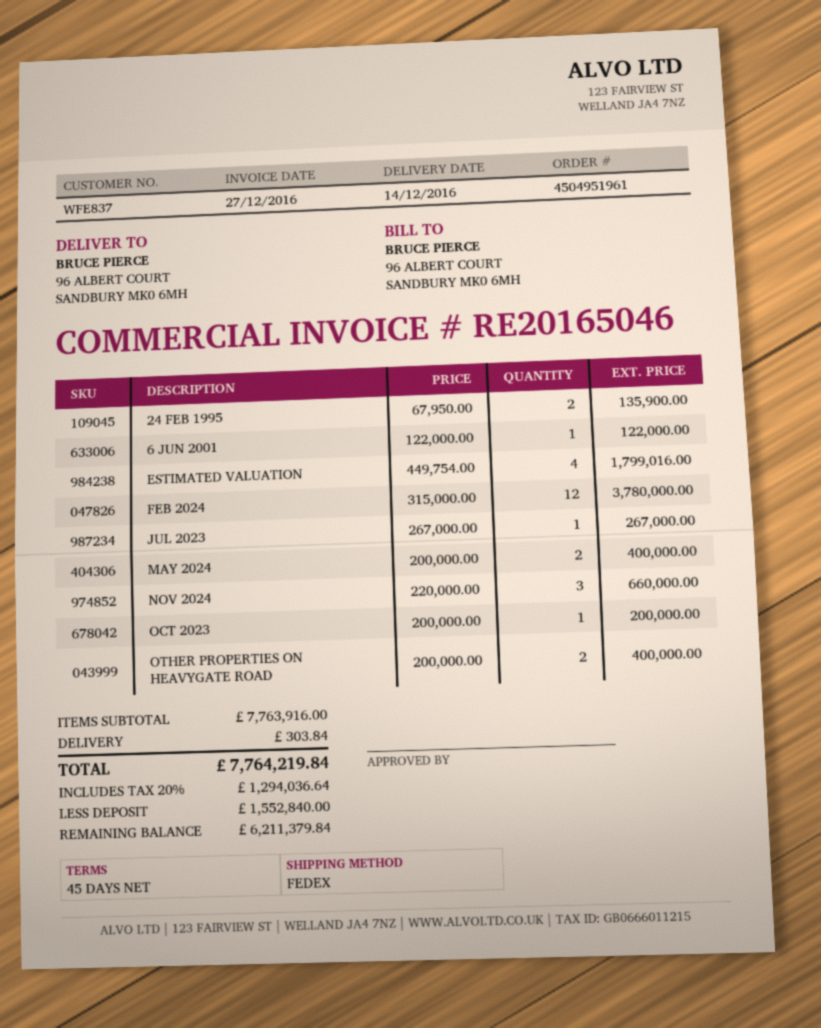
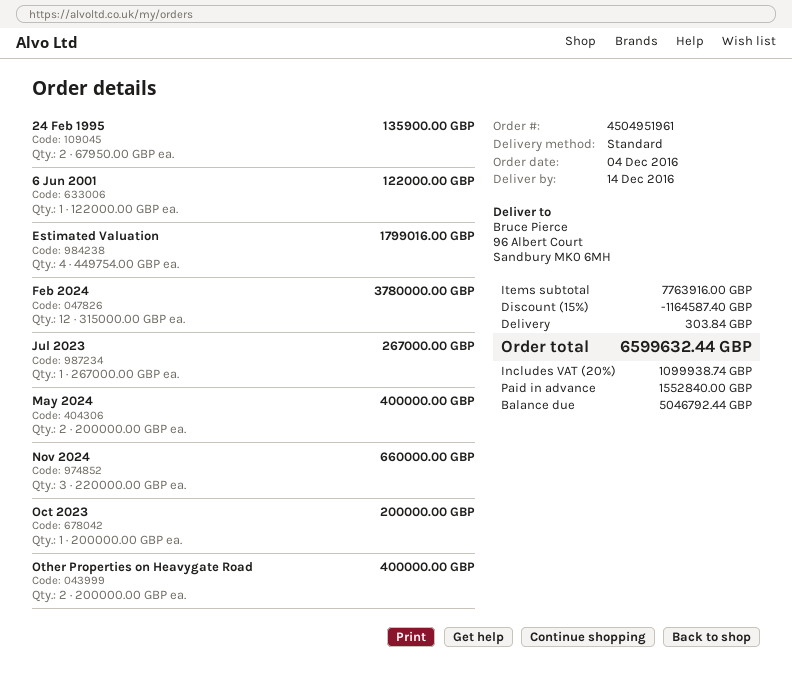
shipping method: FedEx -> standard
discount: none -> 15% = 1164587.40
tax: 20% = 1294036.64 -> 20% = 1099938.74
total: 7764219.84 -> 6599632.44
balance: 6211379.84 -> 5046792.44

